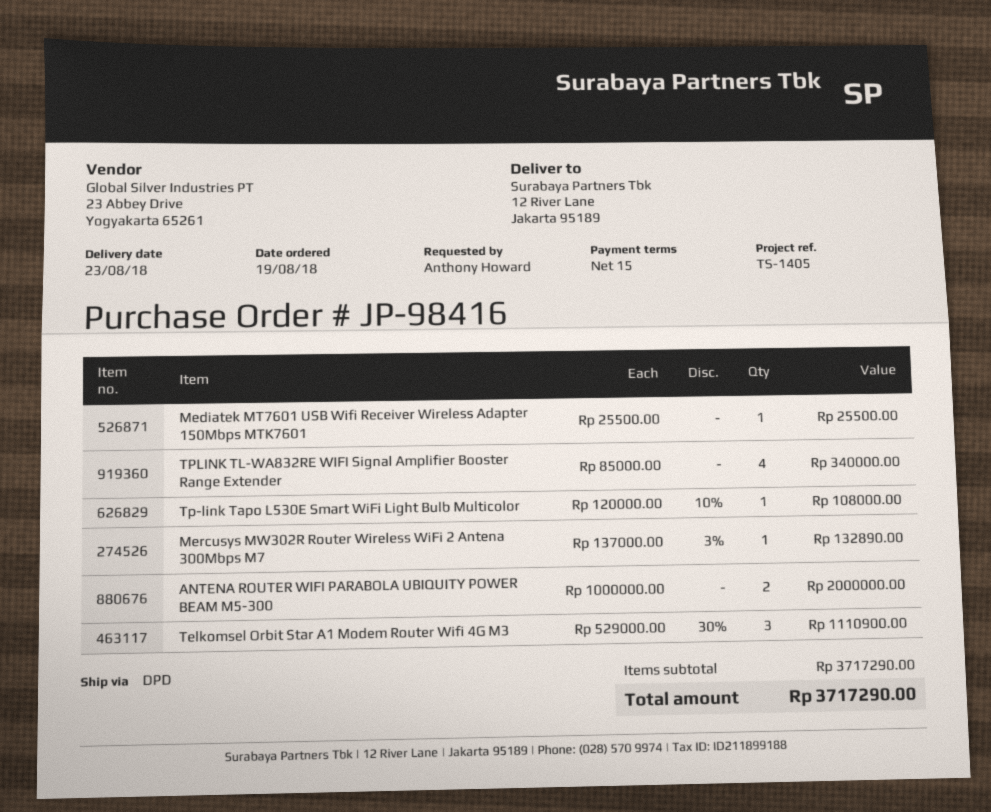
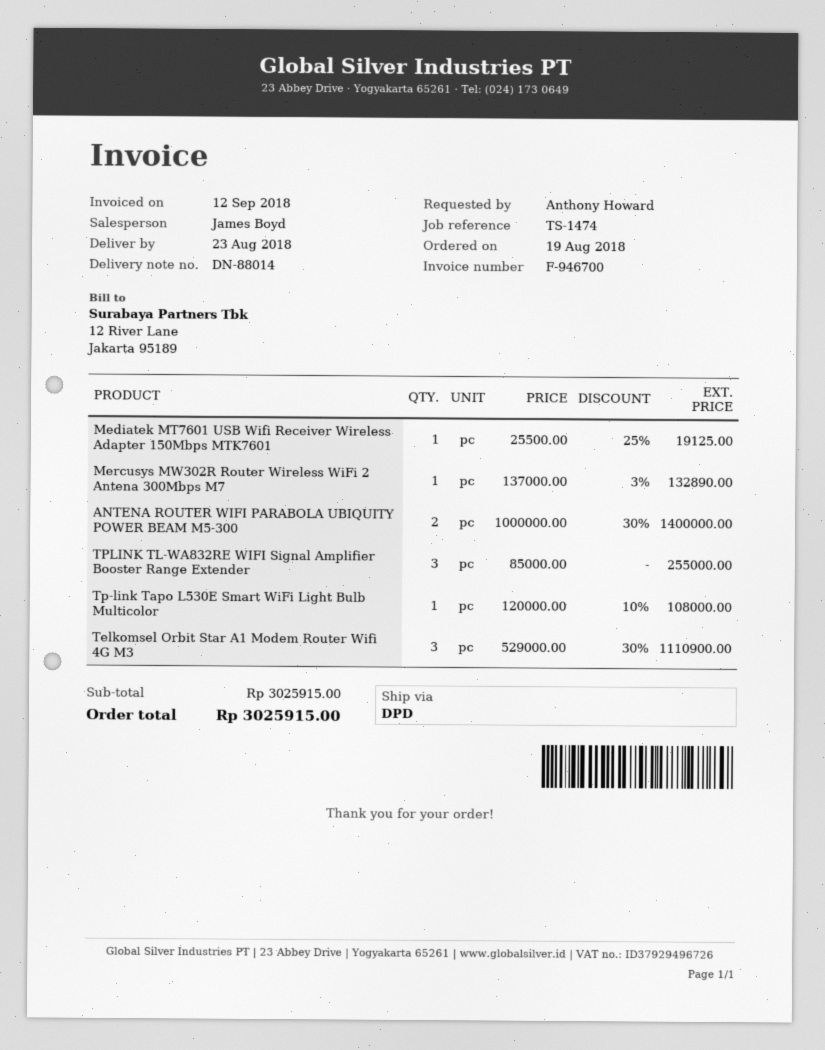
reference: TS-1405 -> TS-1474
Mediatek MT7601 USB Wifi Receiver Wireless Adapter 150Mbps MTK7601: 1 x 25500.00 = 25500.00 -> 1 x 25500.00 - 25% = 19125.00
TPLINK TL-WA832RE WIFI Signal Amplifier Booster Range Extender: 4 x 85000.00 = 340000.00 -> 3 x 85000.00 = 255000.00
ANTENA ROUTER WIFI PARABOLA UBIQUITY POWER BEAM M5-300: 2 x 1000000.00 = 2000000.00 -> 2 x 1000000.00 - 30% = 1400000.00
subtotal: 3717290.00 -> 3025915.00
total: 3717290.00 -> 3025915.00

